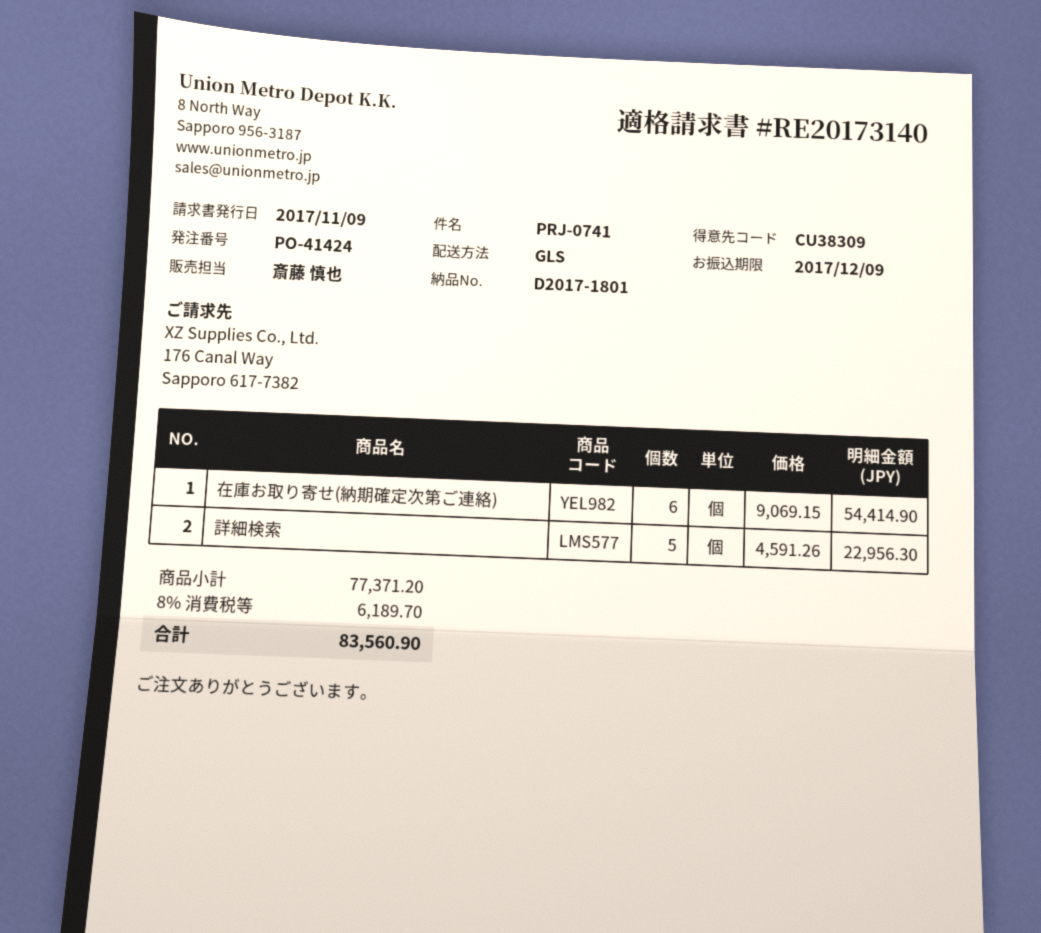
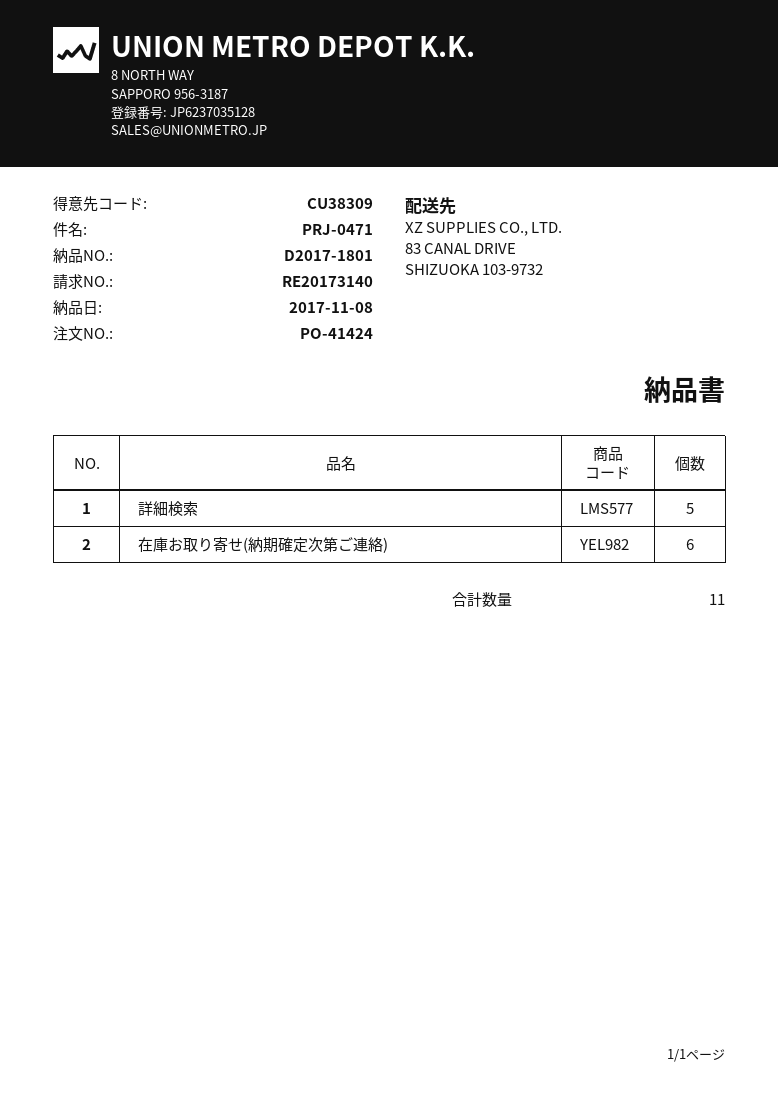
reference: PRJ-0741 -> PRJ-0471

